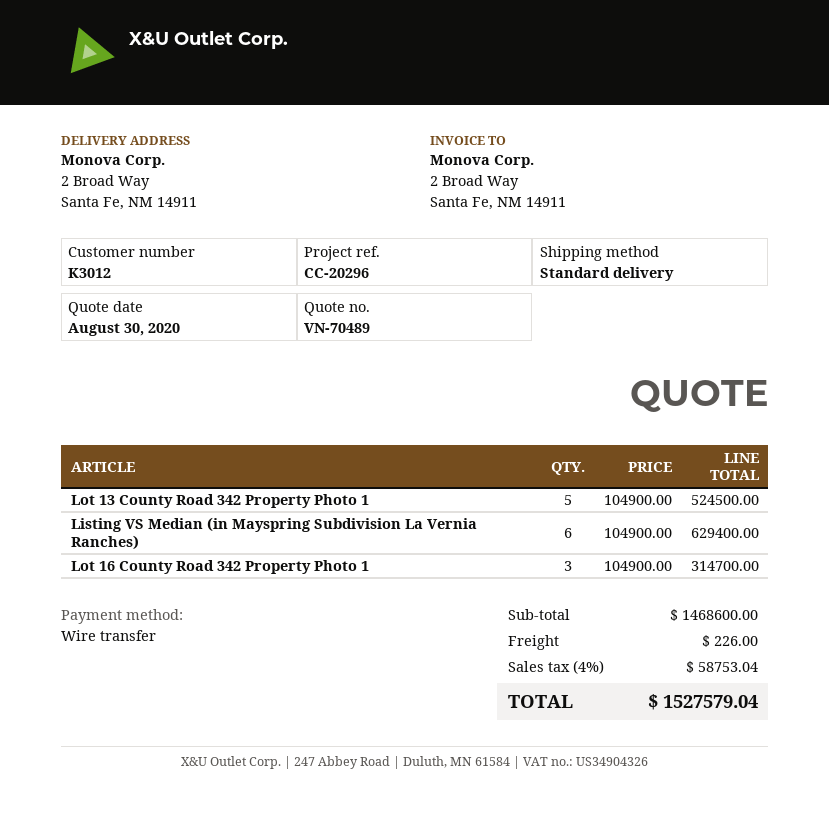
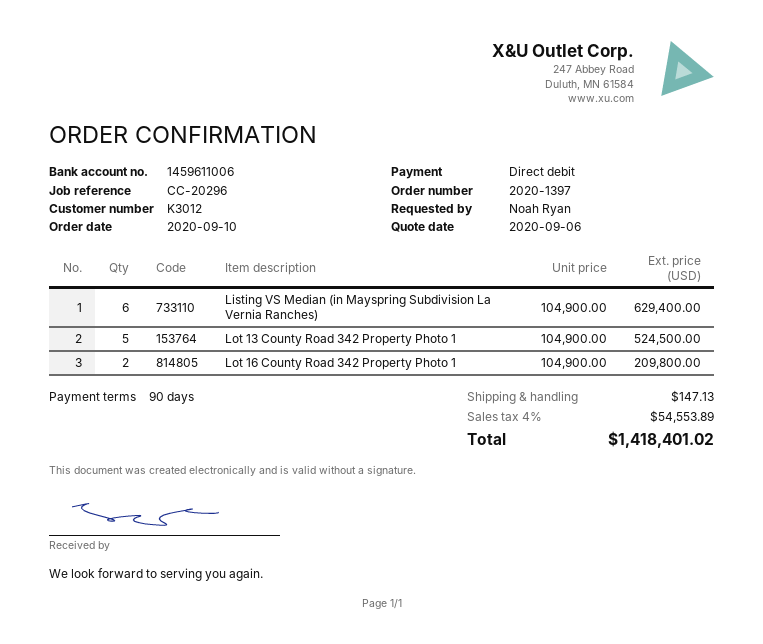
quote date: 2020-08-30 -> 2020-09-06
payment method: bank transfer -> direct debit
Lot 16 County Road 342 Property Photo 1: 3 x 104900.00 = 314700.00 -> 2 x 104900.00 = 209800.00
shipping: 226.00 -> 147.13
tax: 4% = 58753.04 -> 4% = 54553.89
total: 1527579.04 -> 1418401.02

